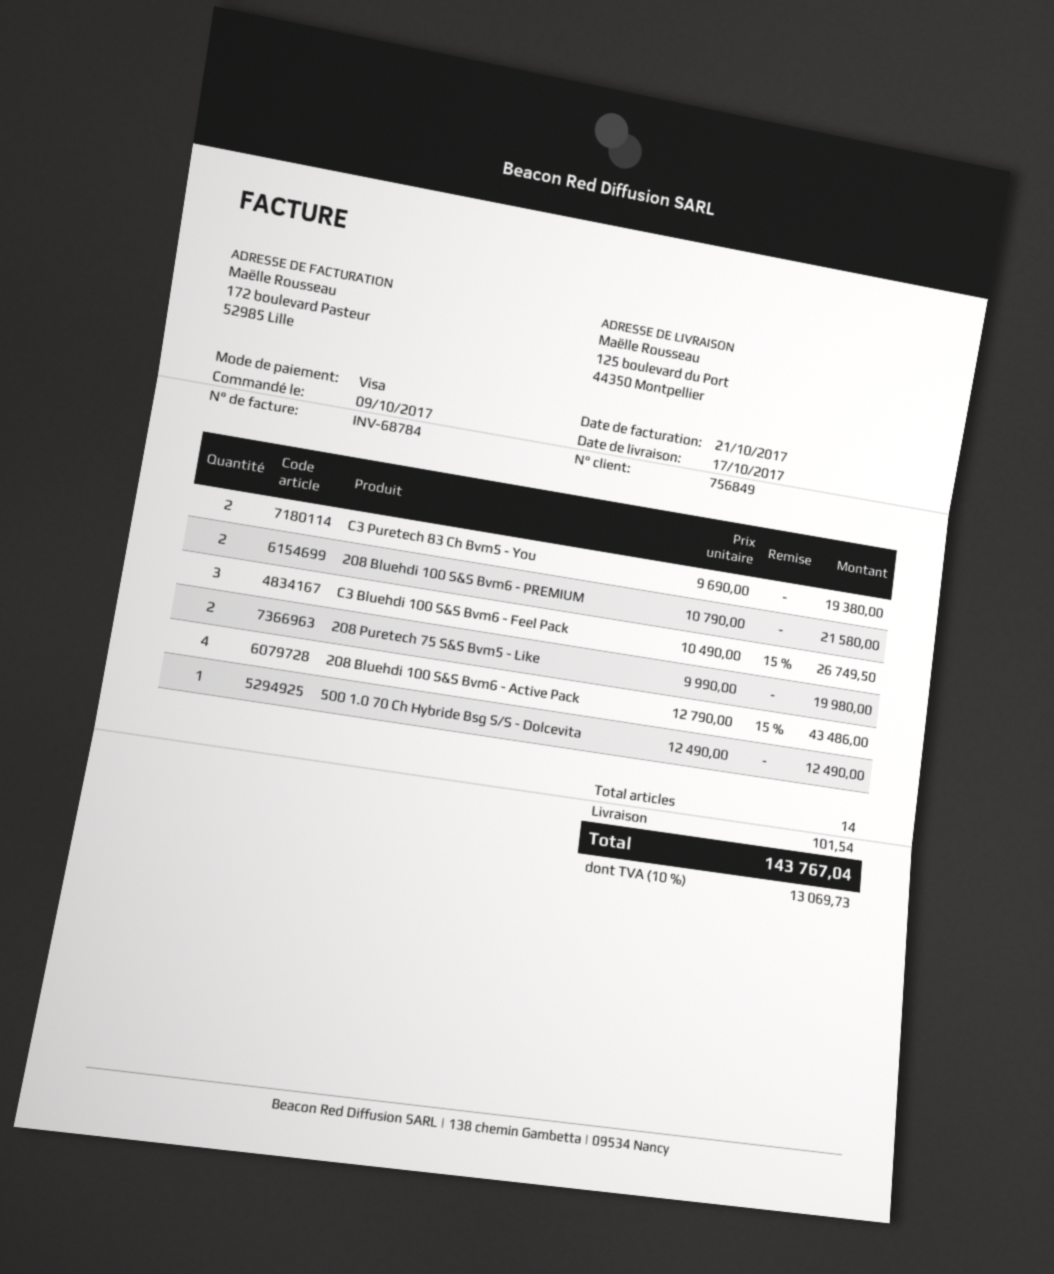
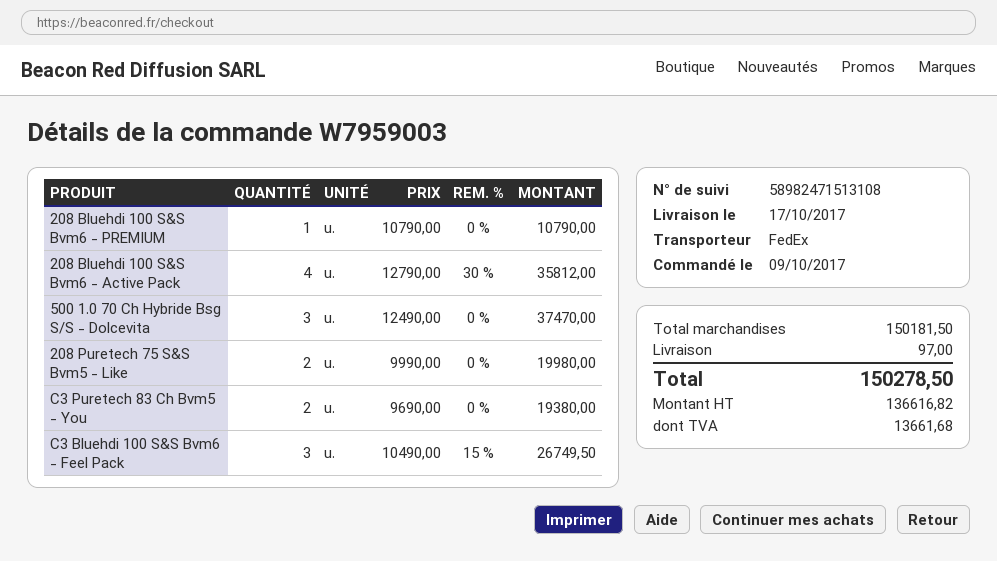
208 Bluehdi 100 S&S Bvm6 - PREMIUM: 2 x 10790.00 = 21580.00 -> 1 x 10790.00 = 10790.00
208 Bluehdi 100 S&S Bvm6 - Active Pack: 4 x 12790.00 - 15% = 43486.00 -> 4 x 12790.00 - 30% = 35812.00
500 1.0 70 Ch Hybride Bsg S/S - Dolcevita: 1 x 12490.00 = 12490.00 -> 3 x 12490.00 = 37470.00
shipping: 101.54 -> 97.00
tax: 13069.73 -> 13661.68
total: 143767.04 -> 150278.50

